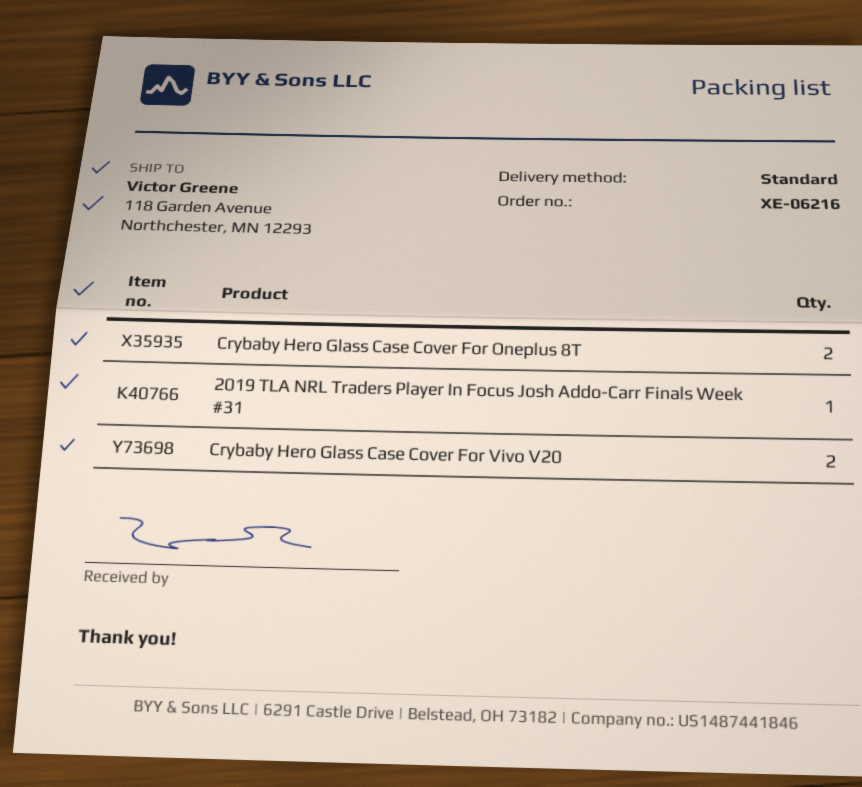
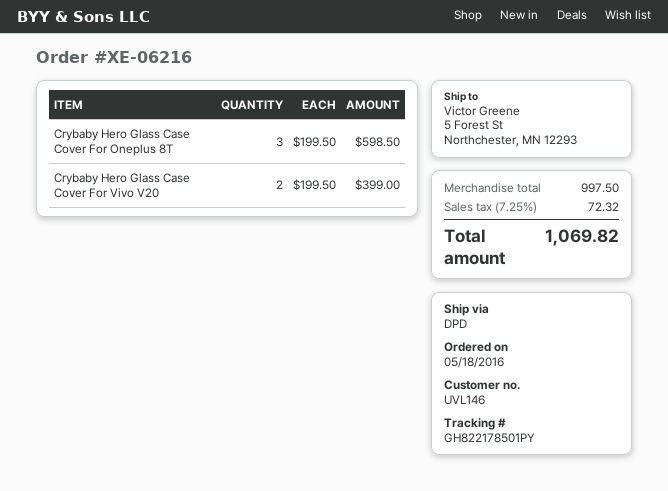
shipping method: standard -> DPD
ship to: 118 Garden Avenue, Northchester, MN 12293 -> 5 Forest St, Northchester, MN 12293
Crybaby Hero Glass Case Cover For Oneplus 8T: 2 -> 3
2019 TLA NRL Traders Player In Focus Josh Addo-Carr Finals Week #31: 1 -> none

